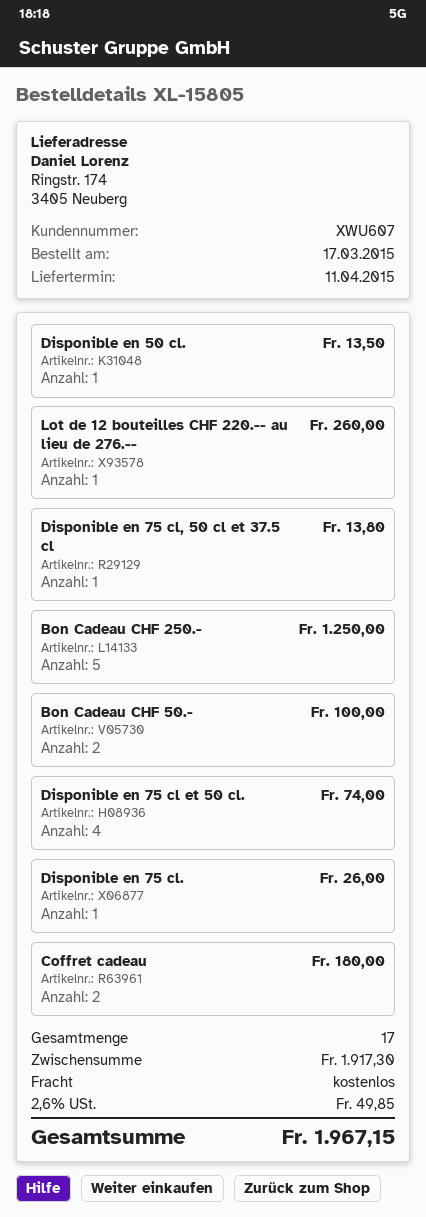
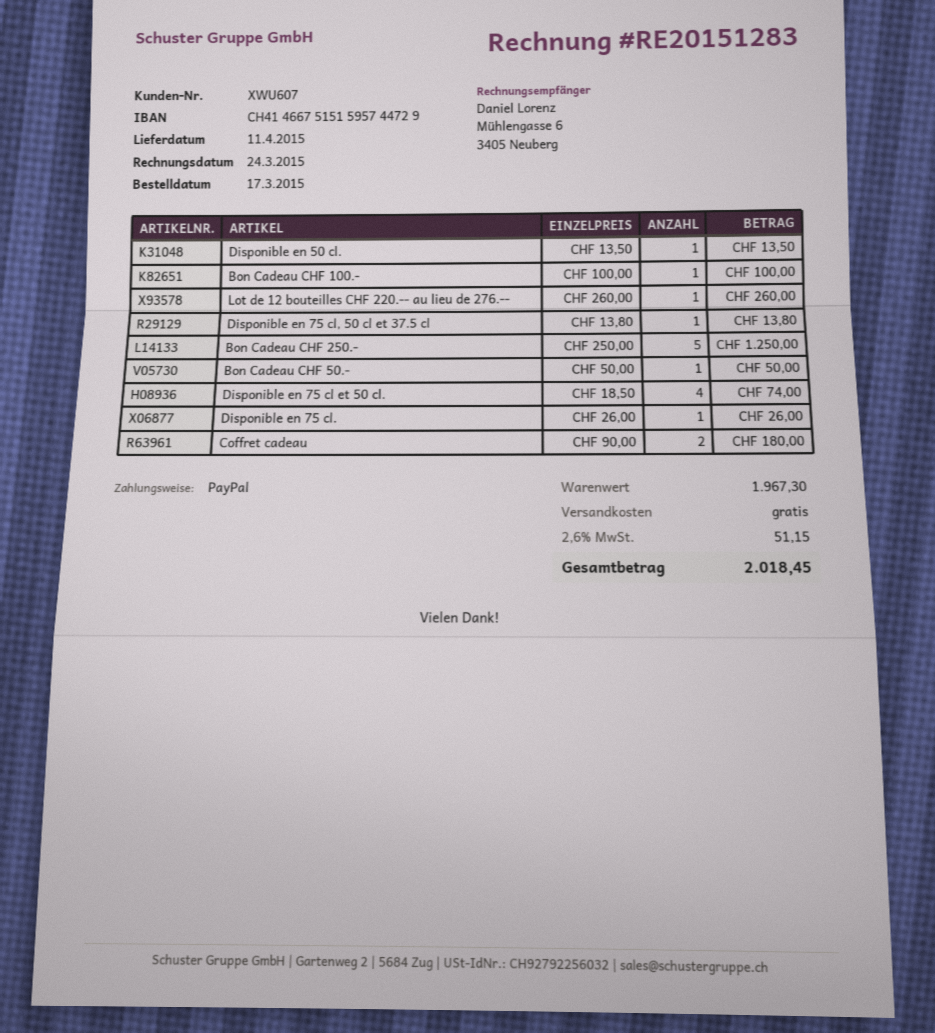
Bon Cadeau CHF 50.-: 2 for 100.00 -> 1 for 50.00
Bon Cadeau CHF 100.-: none -> 1 for 100.00
subtotal: 1917.30 -> 1967.30
tax: 2.6% = 49.85 -> 2.6% = 51.15
total: 1967.15 -> 2018.45

